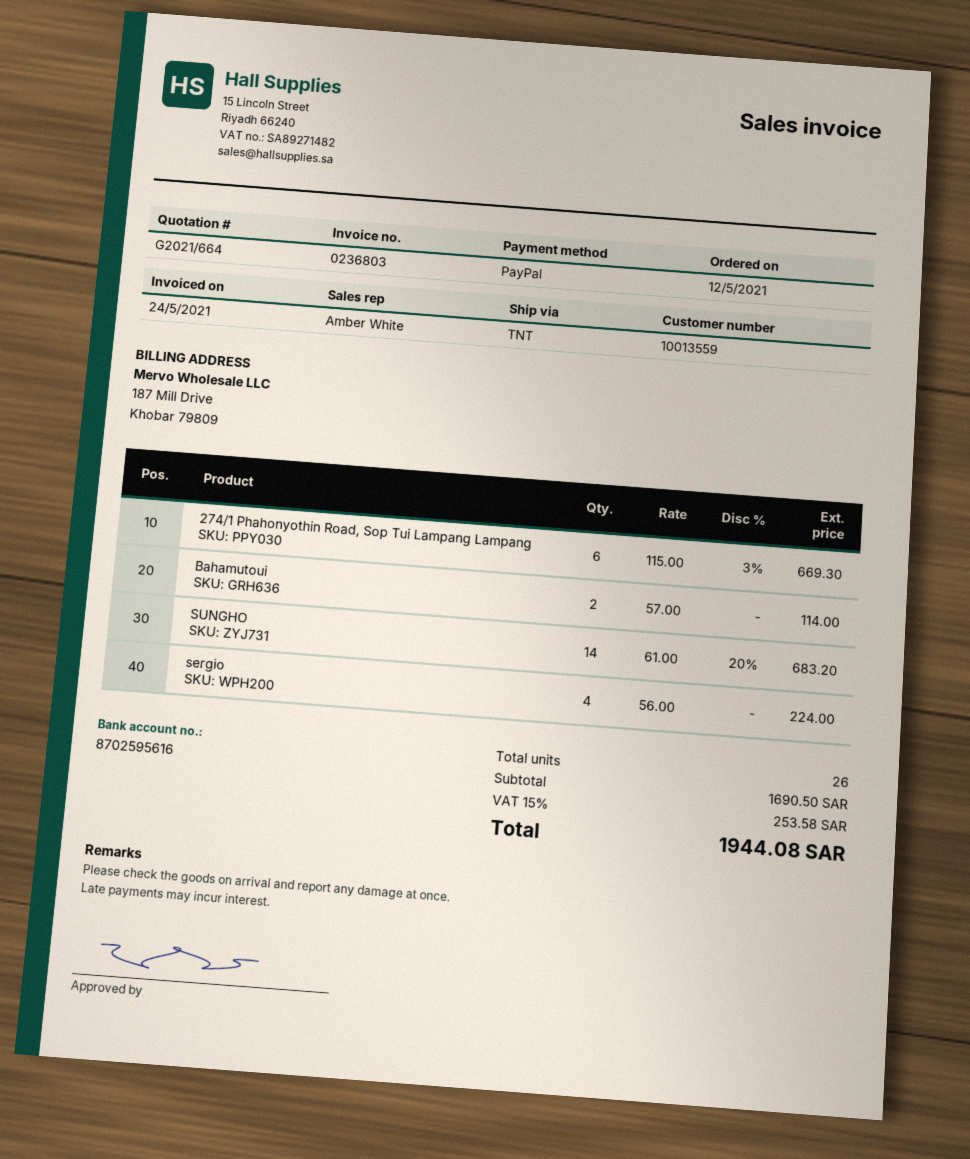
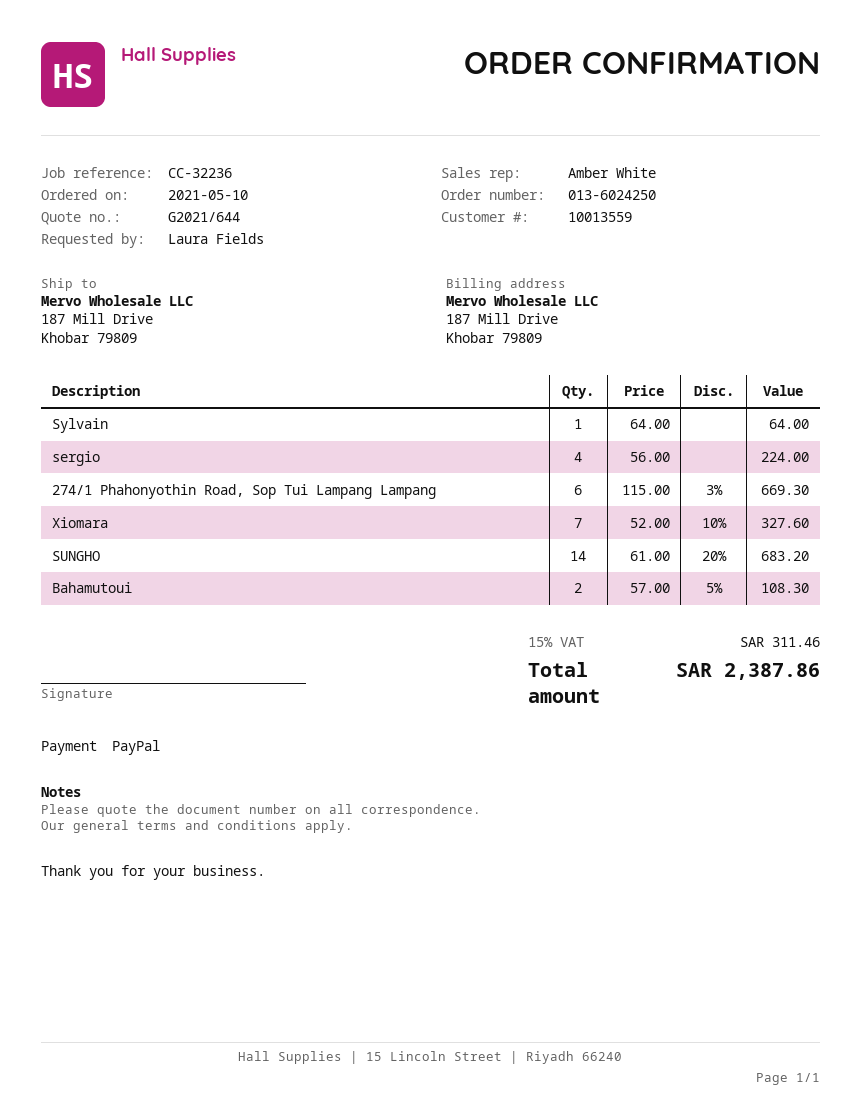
quote number: G2021/664 -> G2021/644
order date: 2021-05-12 -> 2021-05-10
Bahamutoui: 2 x 57.00 = 114.00 -> 2 x 57.00 - 5% = 108.30
Sylvain: none -> 1 x 64.00 = 64.00
Xiomara: none -> 7 x 52.00 - 10% = 327.60
tax: 15% = 253.58 -> 15% = 311.46
total: 1944.08 -> 2387.86

